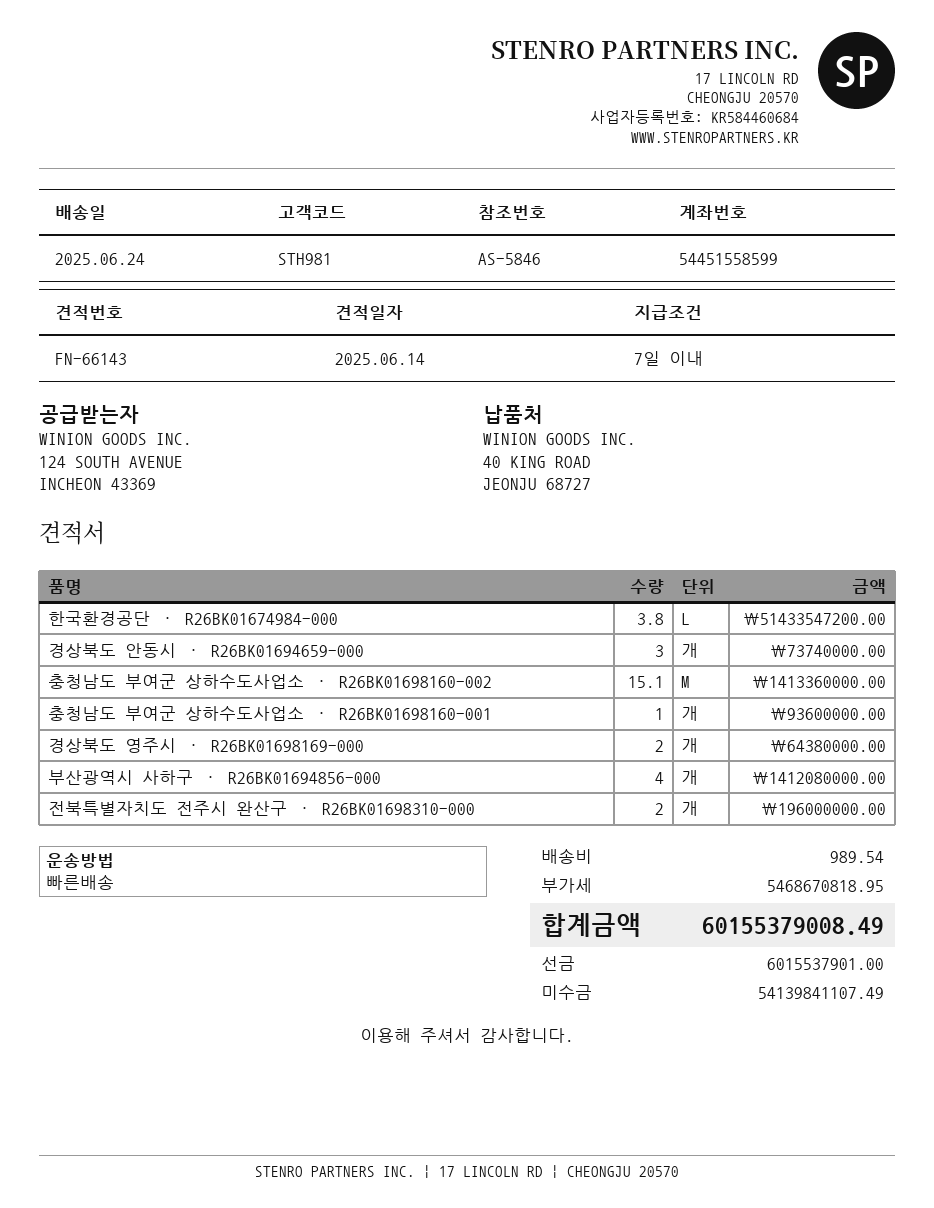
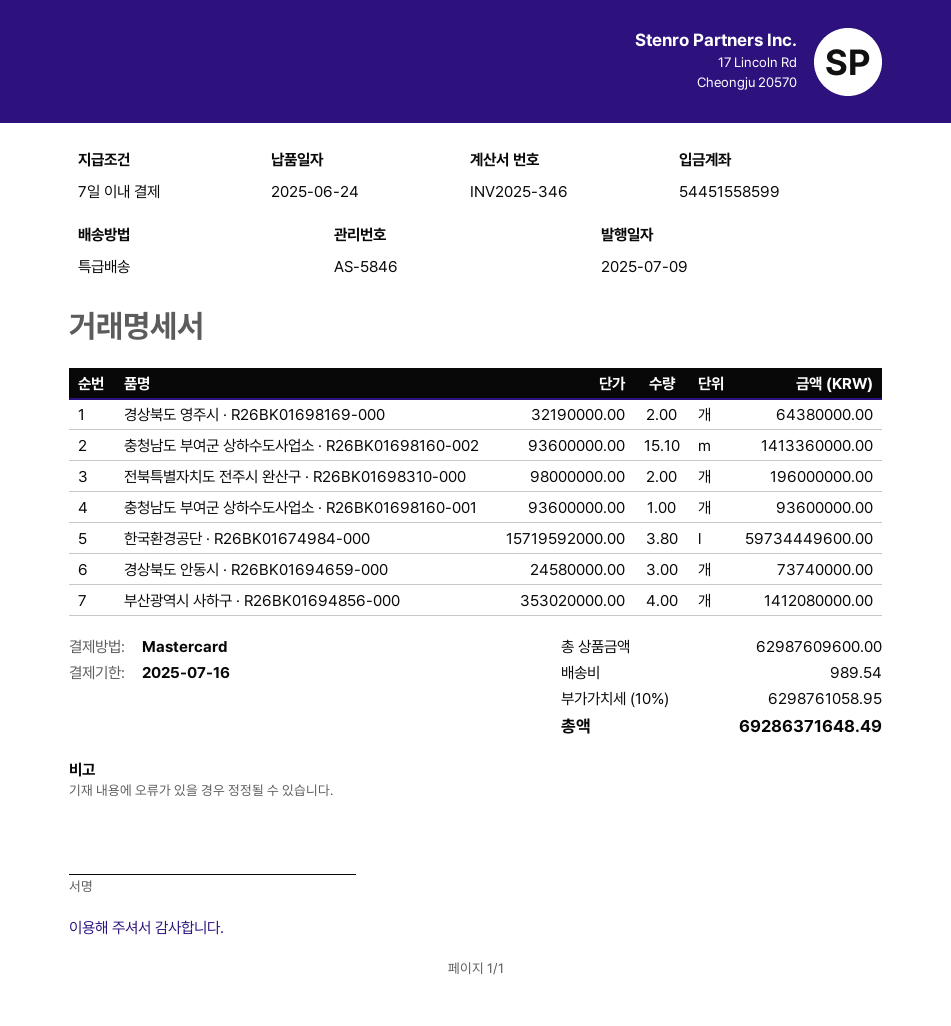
한국환경공단 · R26BK01674984-000: 3.8 for 51433547200.00 -> 3.8 for 59734449600.00
tax: 5468670818.95 -> 6298761058.95
total: 60155379008.49 -> 69286371648.49

